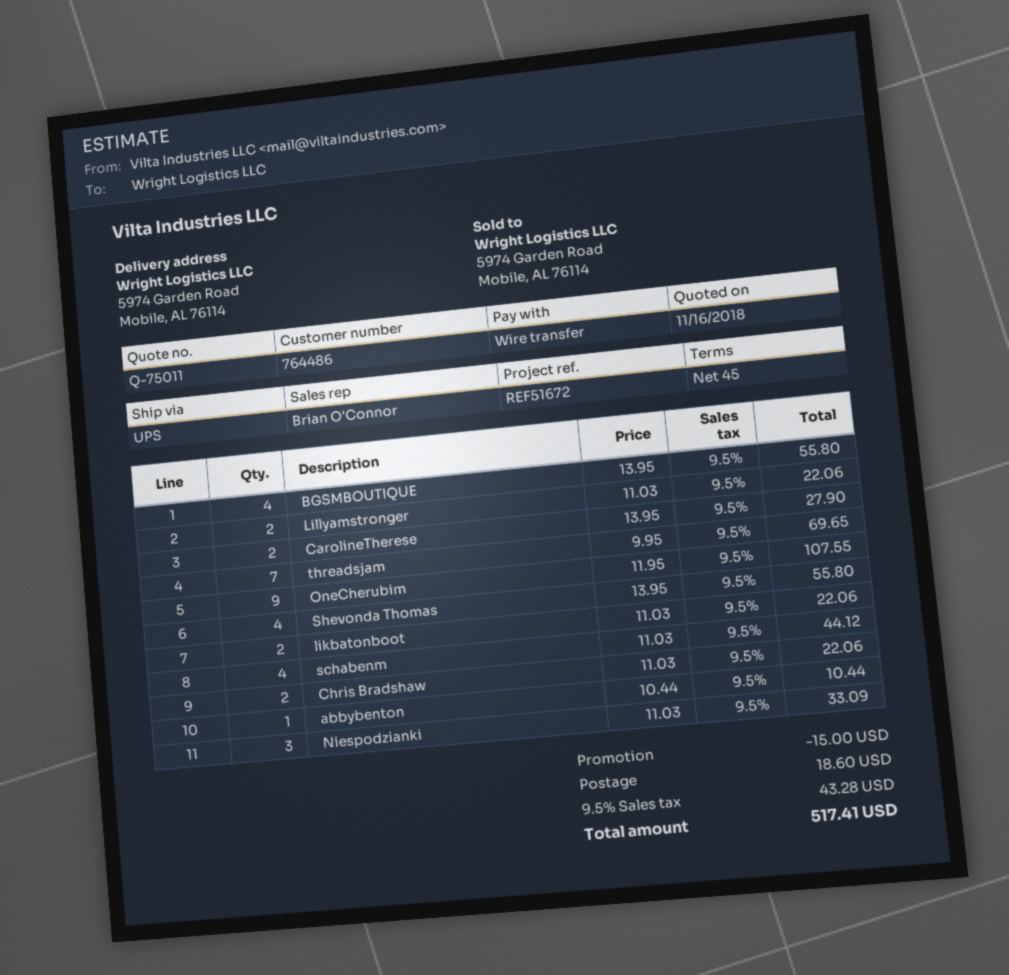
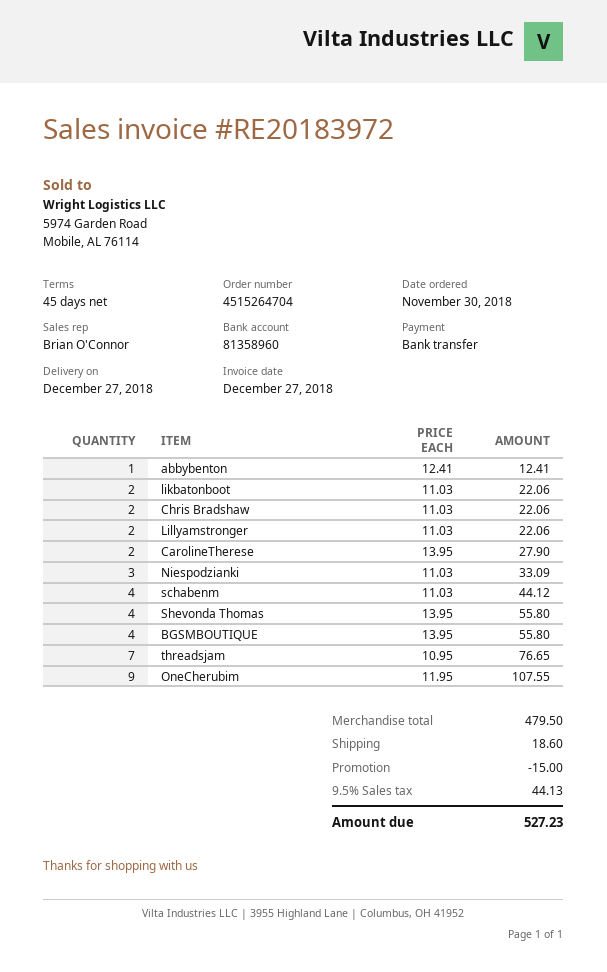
threadsjam: 7 x 9.95 = 69.65 -> 7 x 10.95 = 76.65
abbybenton: 1 x 10.44 = 10.44 -> 1 x 12.41 = 12.41
tax: 9.5% = 43.28 -> 9.5% = 44.13
total: 517.41 -> 527.23

